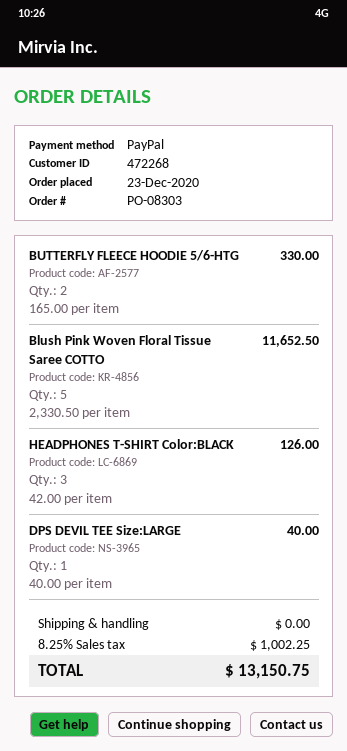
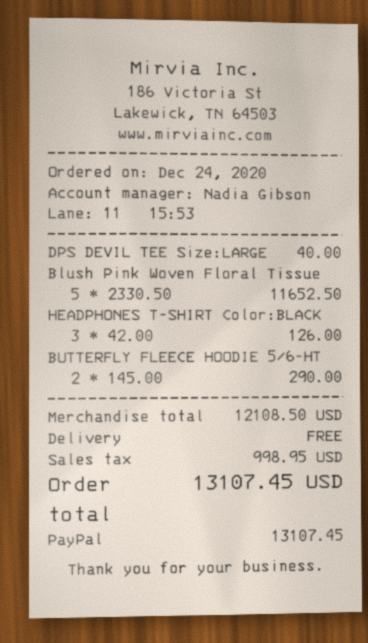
order date: 2020-12-23 -> 2020-12-24
BUTTERFLY FLEECE HOODIE 5/6-HTG: 2 x 165.00 = 330.00 -> 2 x 145.00 = 290.00
tax: 1002.25 -> 998.95
total: 13150.75 -> 13107.45

